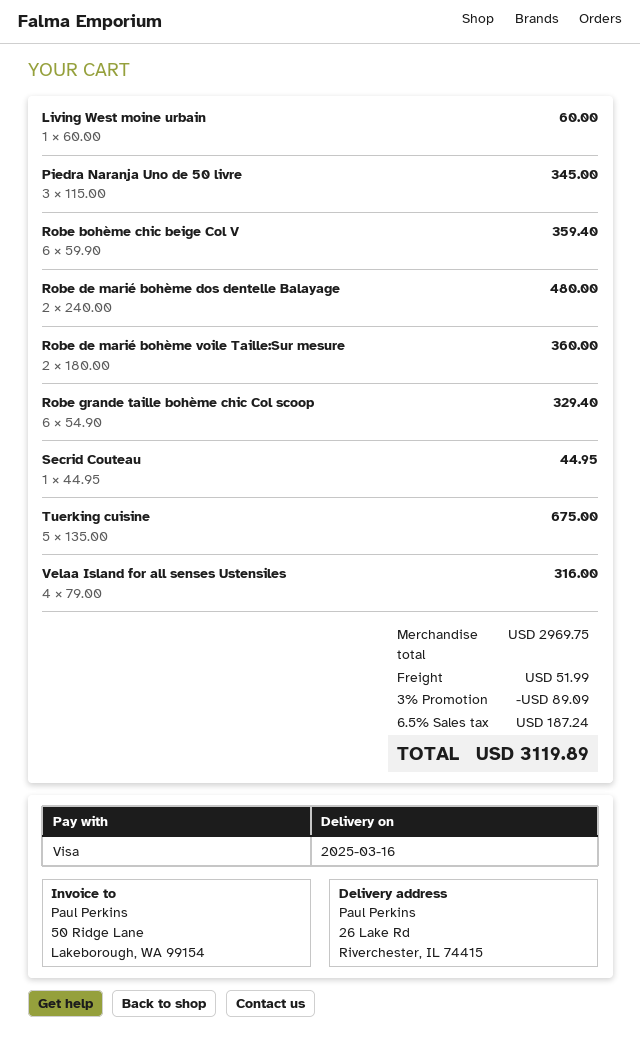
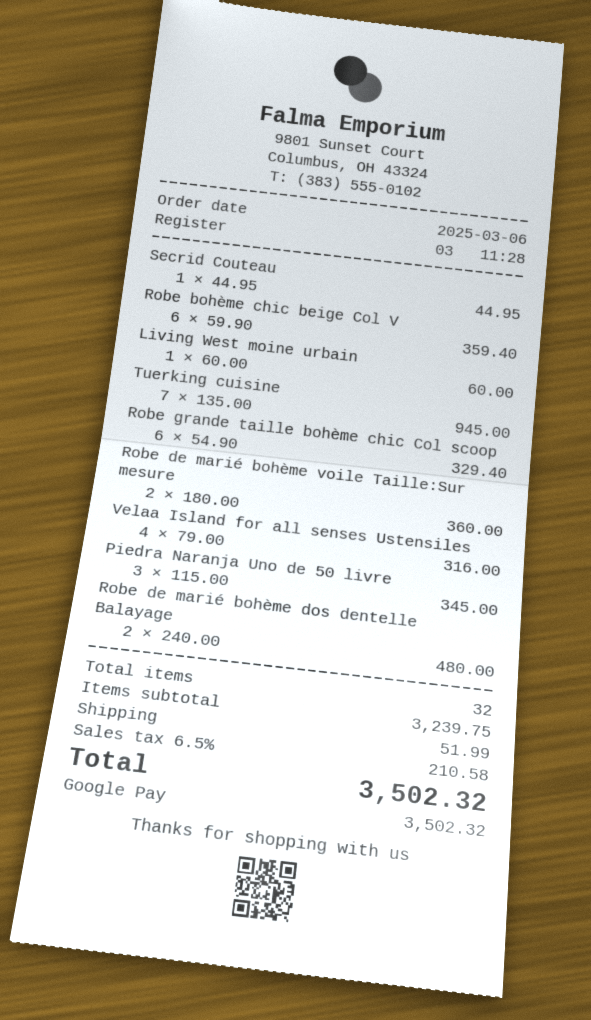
payment method: Visa -> Google Pay
Tuerking cuisine: 5 x 135.00 = 675.00 -> 7 x 135.00 = 945.00
subtotal: 2969.75 -> 3239.75
discount: 3% = 89.09 -> none
tax: 6.5% = 187.24 -> 6.5% = 210.58
total: 3119.89 -> 3502.32

